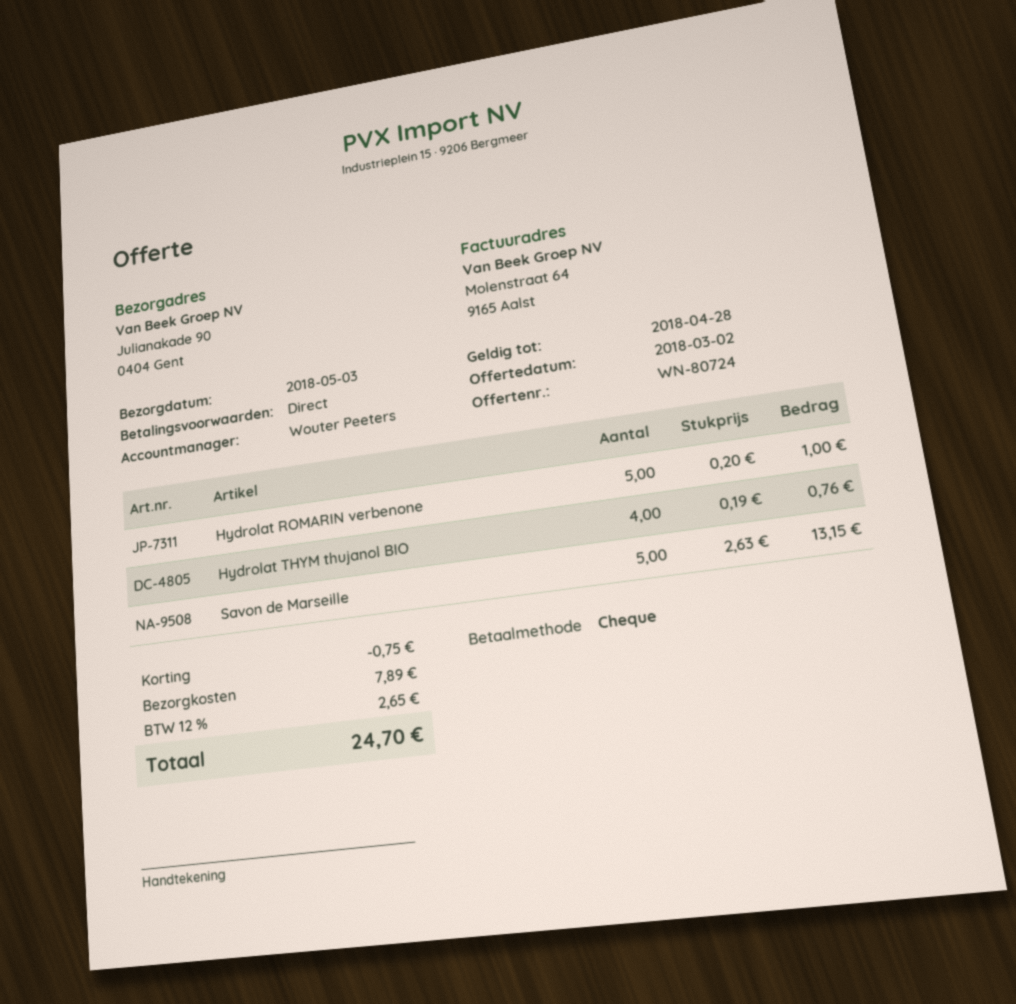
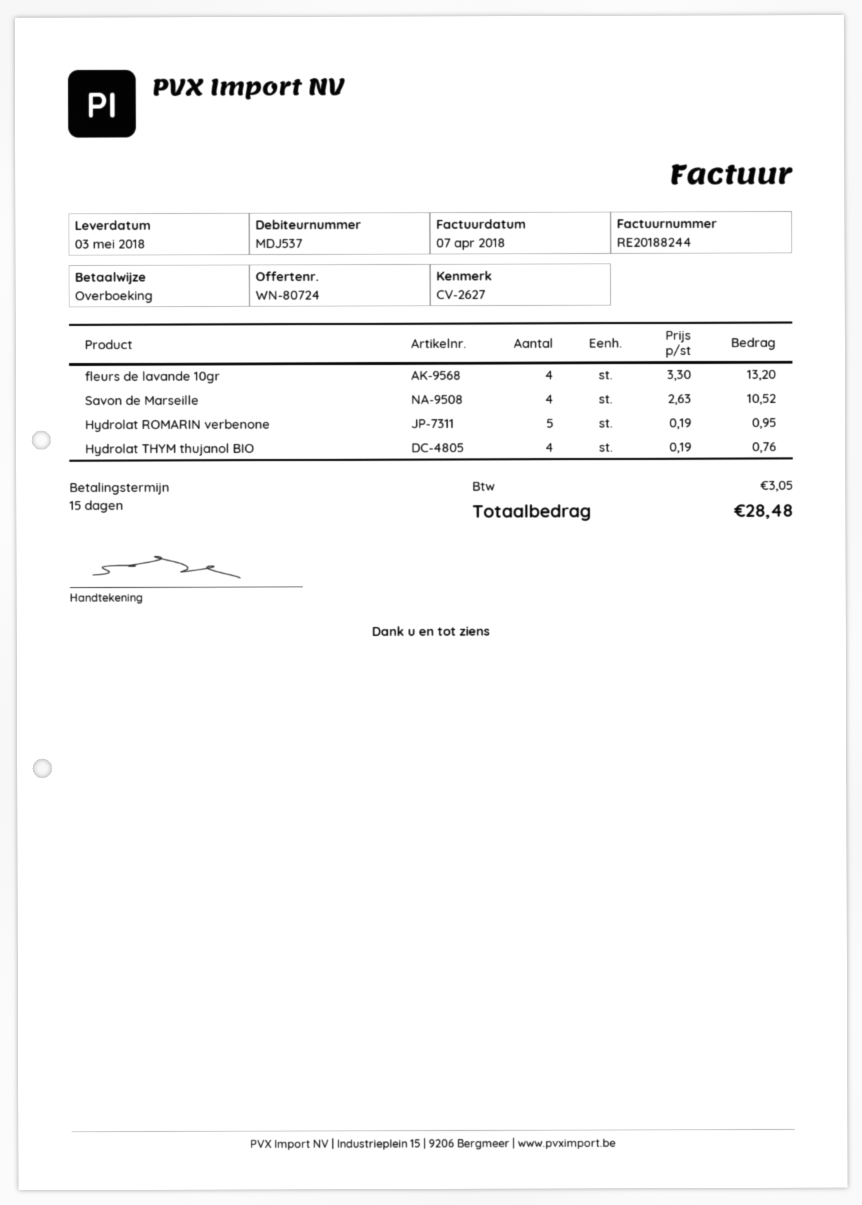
payment terms: on receipt -> 15 days
payment method: cheque -> bank transfer
Hydrolat ROMARIN verbenone: 5 x 0.20 = 1.00 -> 5 x 0.19 = 0.95
Savon de Marseille: 5 x 2.63 = 13.15 -> 4 x 2.63 = 10.52
fleurs de lavande 10gr: none -> 4 x 3.30 = 13.20
discount: 0.75 -> none
shipping: 7.89 -> none
tax: 2.65 -> 3.05
total: 24.70 -> 28.48

